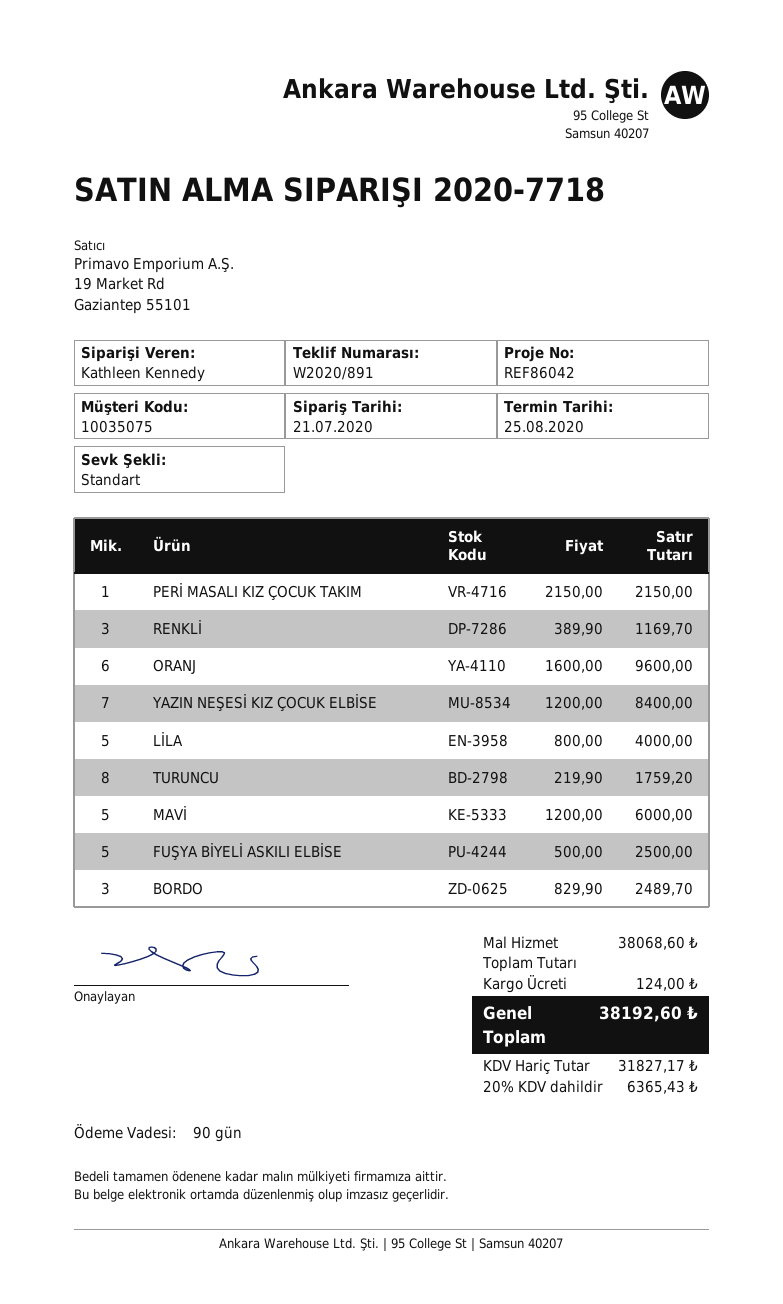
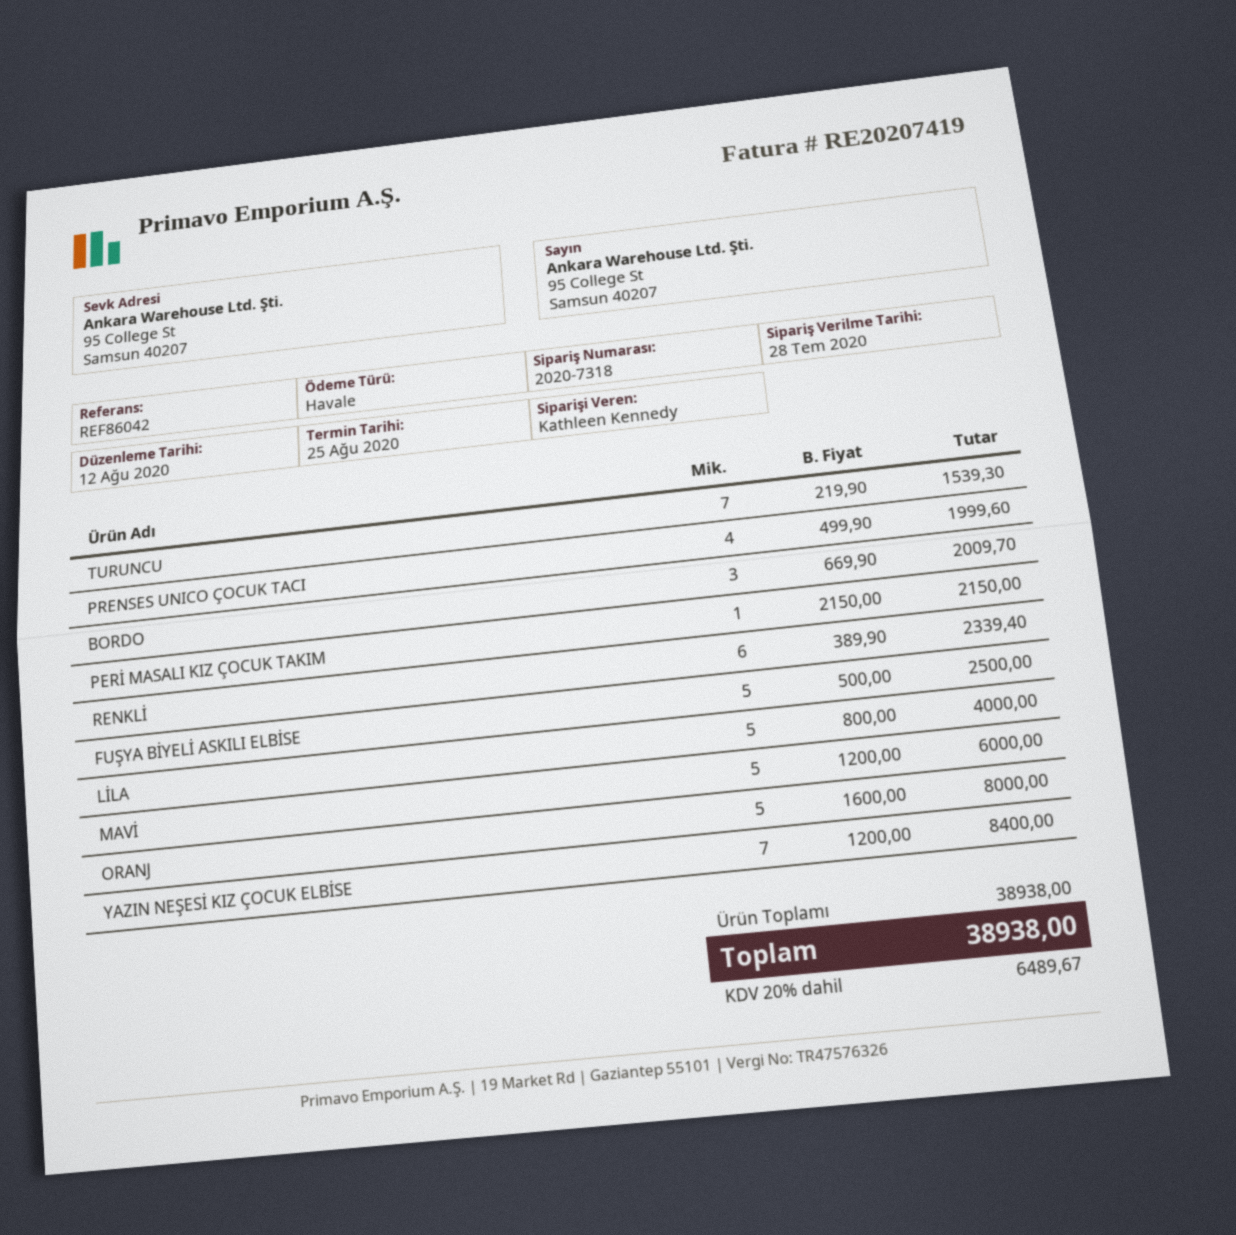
order number: 2020-7718 -> 2020-7318
order date: 2020-07-21 -> 2020-07-28
RENKLİ: 3 x 389.90 = 1169.70 -> 6 x 389.90 = 2339.40
ORANJ: 6 x 1600.00 = 9600.00 -> 5 x 1600.00 = 8000.00
TURUNCU: 8 x 219.90 = 1759.20 -> 7 x 219.90 = 1539.30
BORDO: 3 x 829.90 = 2489.70 -> 3 x 669.90 = 2009.70
PRENSES UNICO ÇOCUK TACI: none -> 4 x 499.90 = 1999.60
subtotal: 38068.60 -> 38938.00
shipping: 124.00 -> none
tax: 20% = 6365.43 -> 20% = 6489.67
total: 38192.60 -> 38938.00

